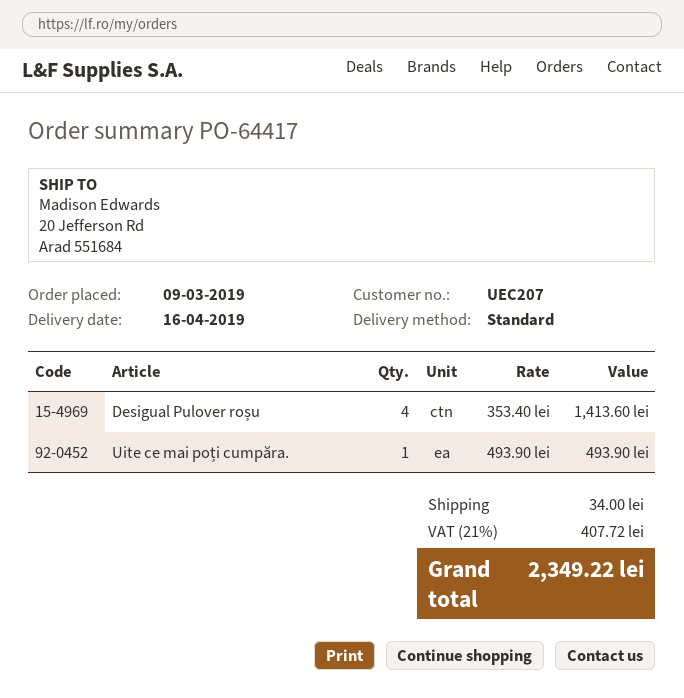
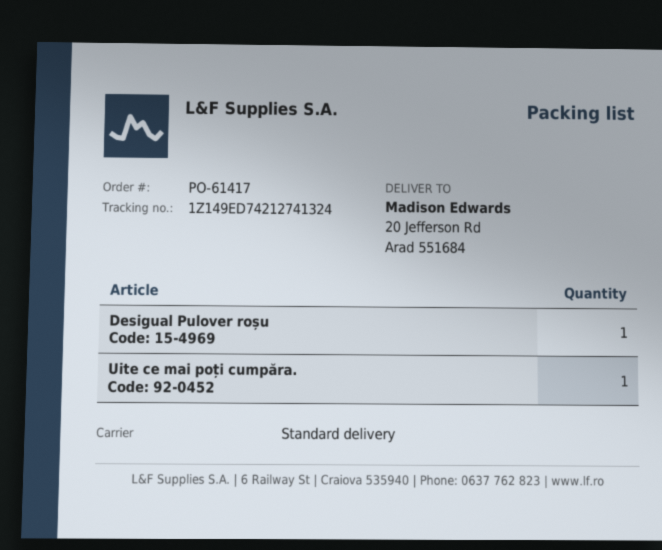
order number: PO-64417 -> PO-61417
Desigual Pulover roșu: 4 -> 1

